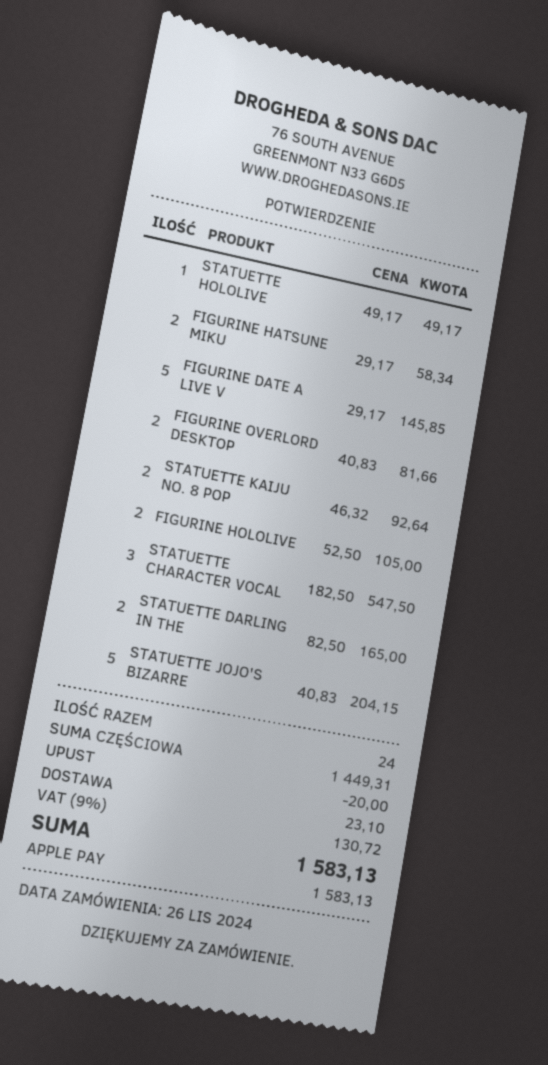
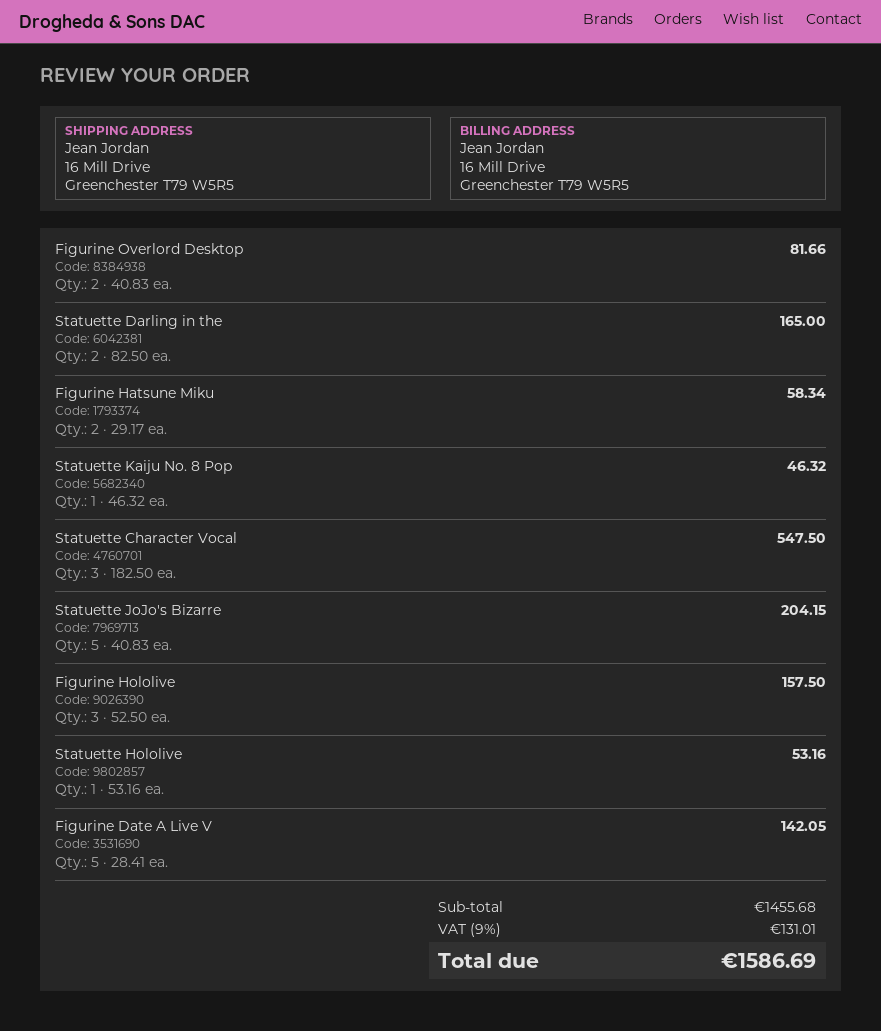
STATUETTE HOLOLIVE: 1 x 49.17 = 49.17 -> 1 x 53.16 = 53.16
FIGURINE DATE A LIVE V: 5 x 29.17 = 145.85 -> 5 x 28.41 = 142.05
STATUETTE KAIJU NO. 8 POP: 2 x 46.32 = 92.64 -> 1 x 46.32 = 46.32
FIGURINE HOLOLIVE: 2 x 52.50 = 105.00 -> 3 x 52.50 = 157.50
subtotal: 1449.31 -> 1455.68
discount: 20.00 -> none
shipping: 23.10 -> none
tax: 9% = 130.72 -> 9% = 131.01
total: 1583.13 -> 1586.69

